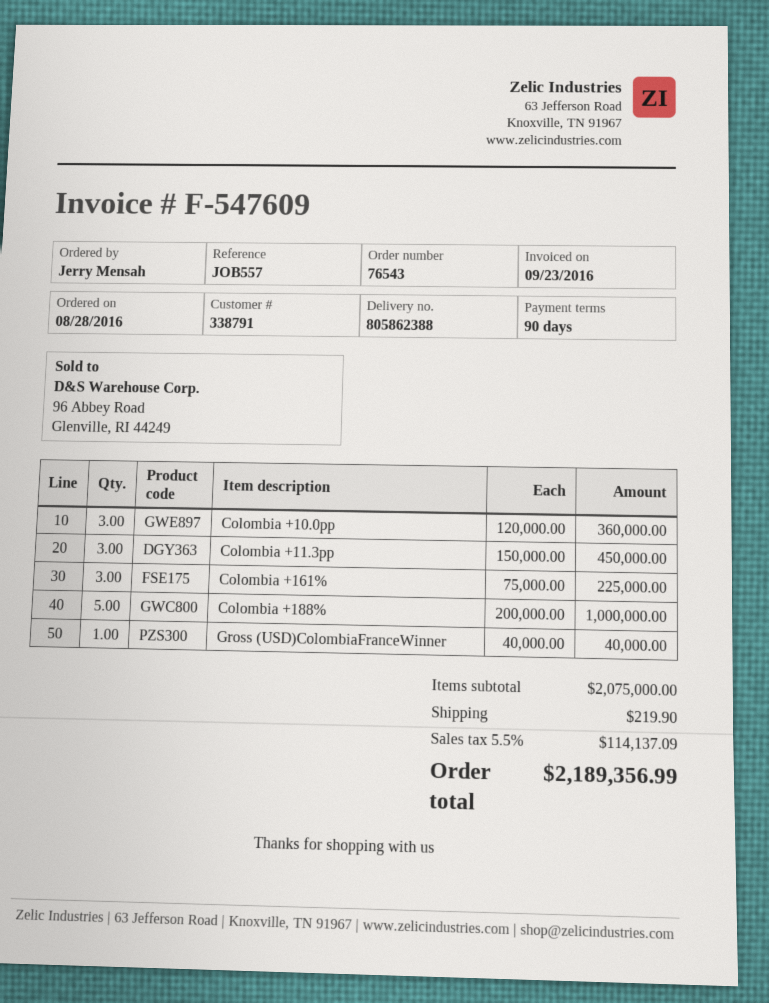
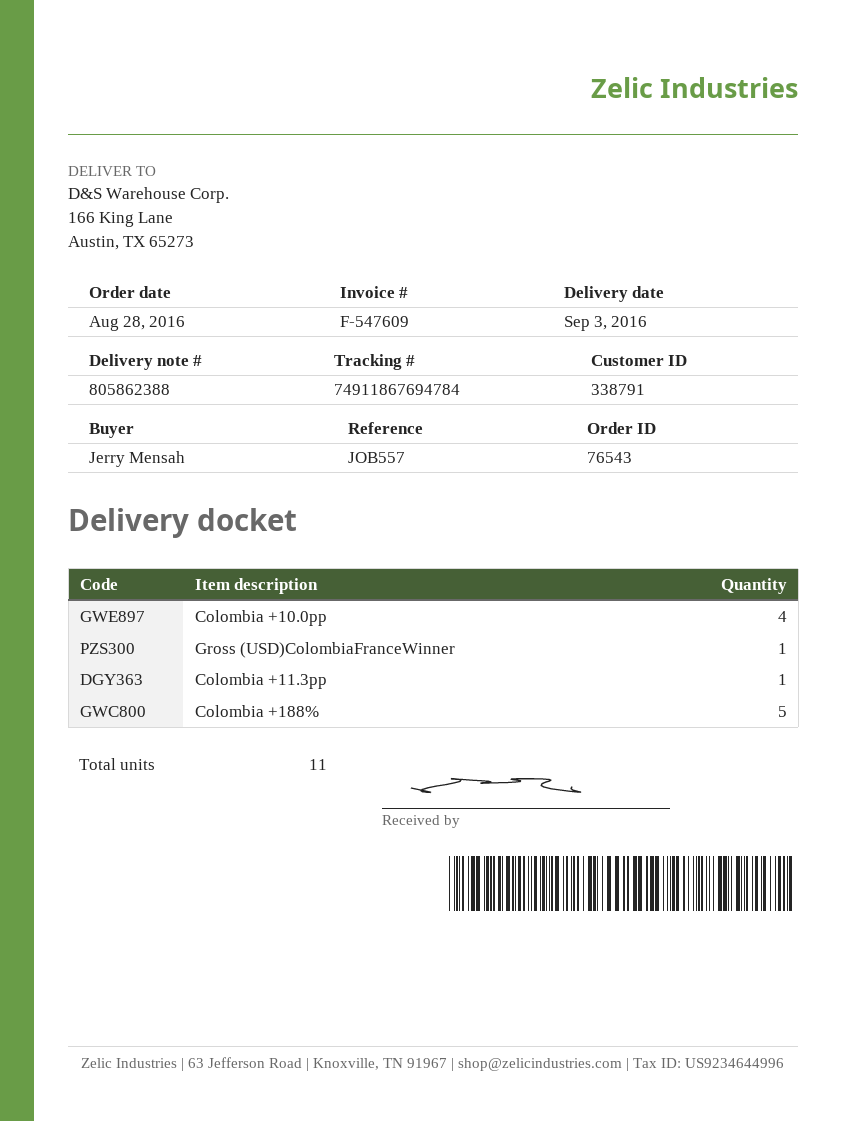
Colombia +10.0pp: 3 -> 4
Colombia +11.3pp: 3 -> 1
Colombia +161%: 3 -> none

